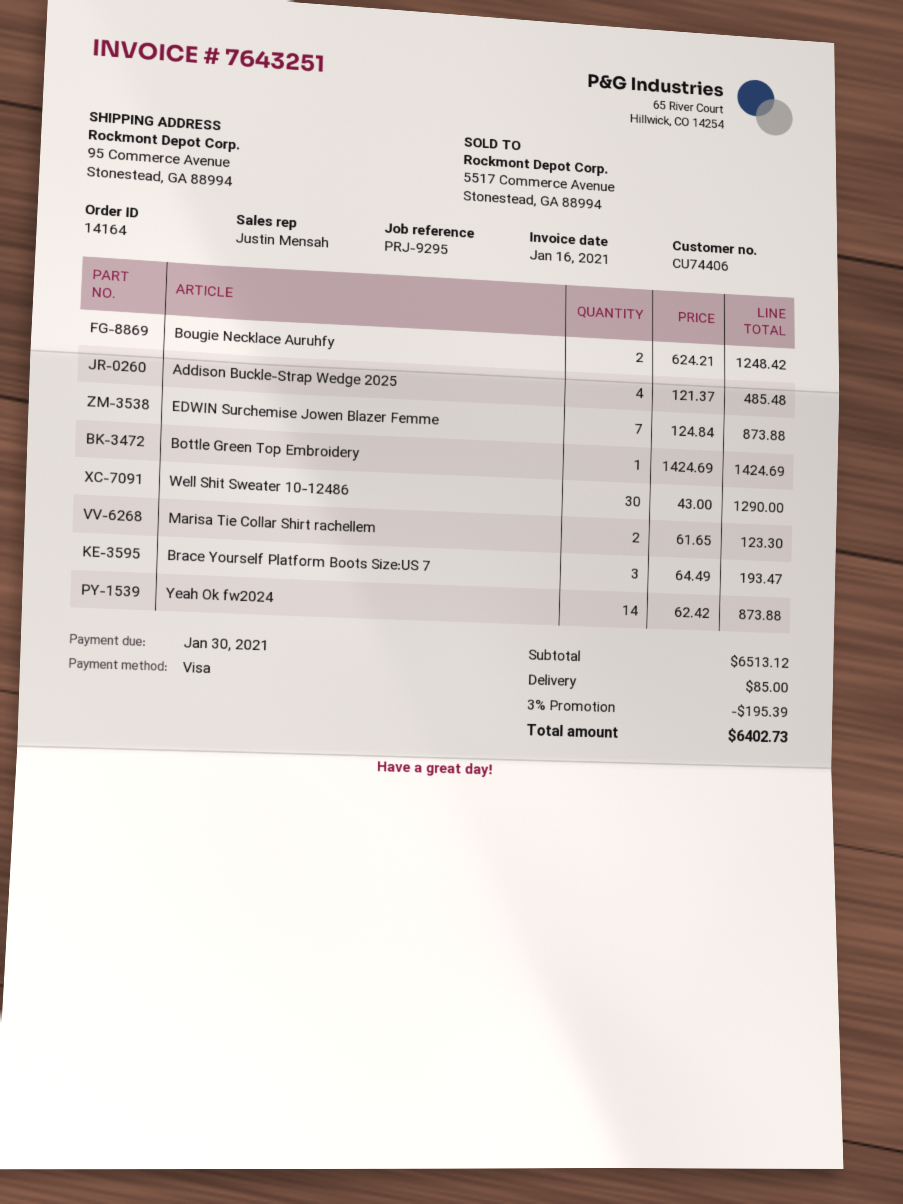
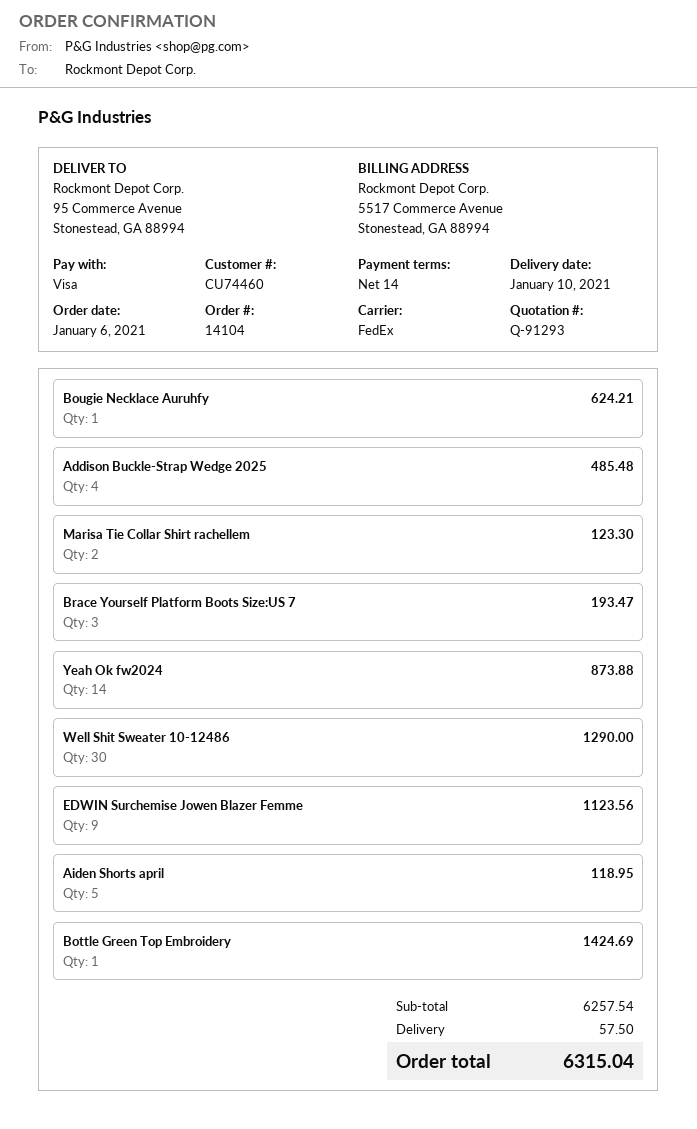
order number: 14164 -> 14104
customer number: CU74406 -> CU74460
Bougie Necklace Auruhfy: 2 for 1248.42 -> 1 for 624.21
EDWIN Surchemise Jowen Blazer Femme: 7 for 873.88 -> 9 for 1123.56
Aiden Shorts april: none -> 5 for 118.95
subtotal: 6513.12 -> 6257.54
discount: 3% = 195.39 -> none
shipping: 85.00 -> 57.50
total: 6402.73 -> 6315.04

